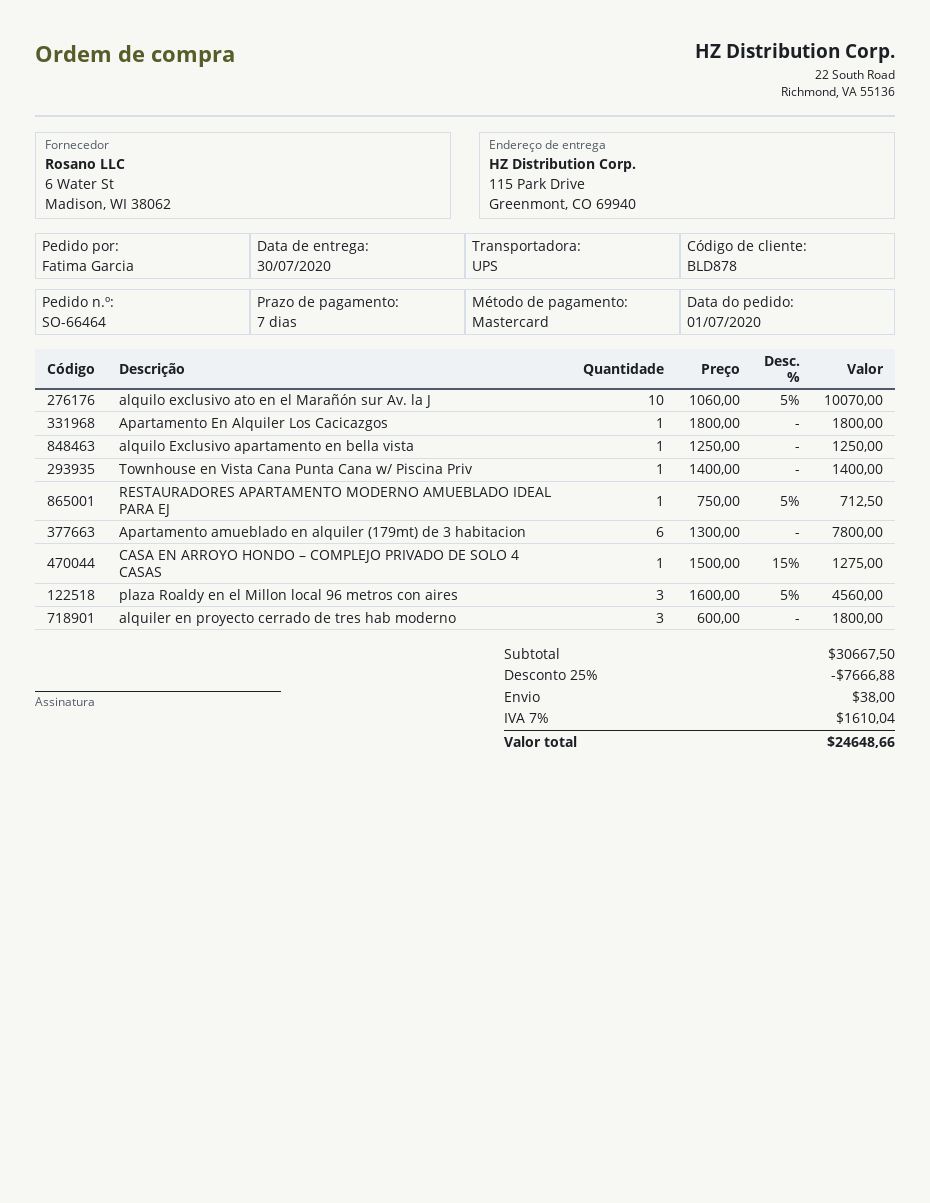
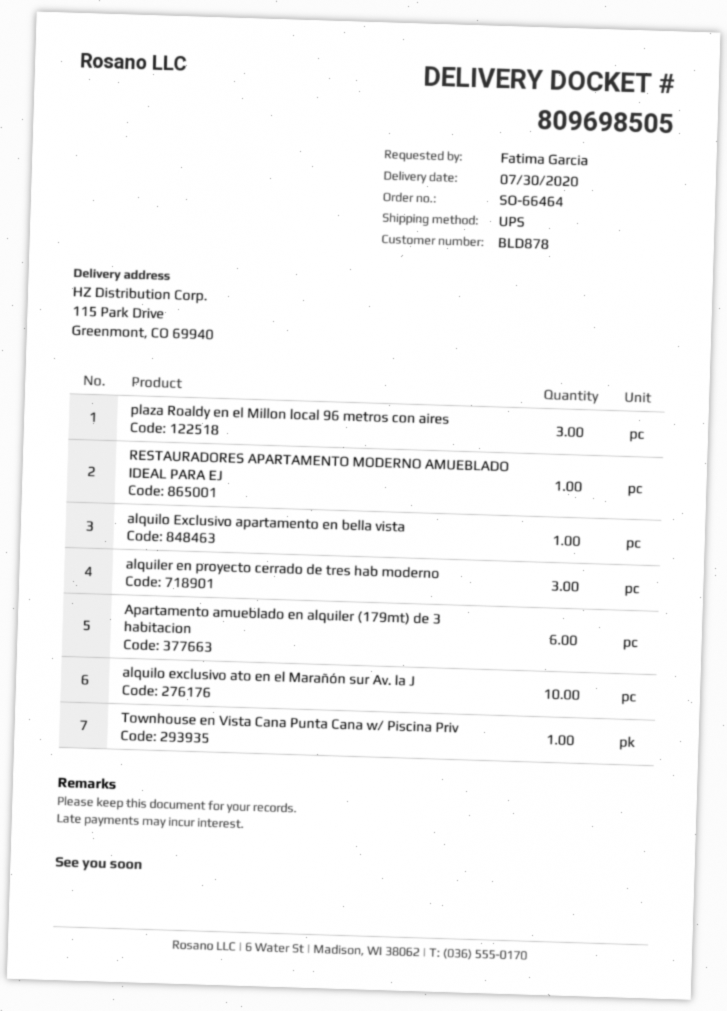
Apartamento En Alquiler Los Cacicazgos: 1 -> none
CASA EN ARROYO HONDO – COMPLEJO PRIVADO DE SOLO 4 CASAS: 1 -> none

